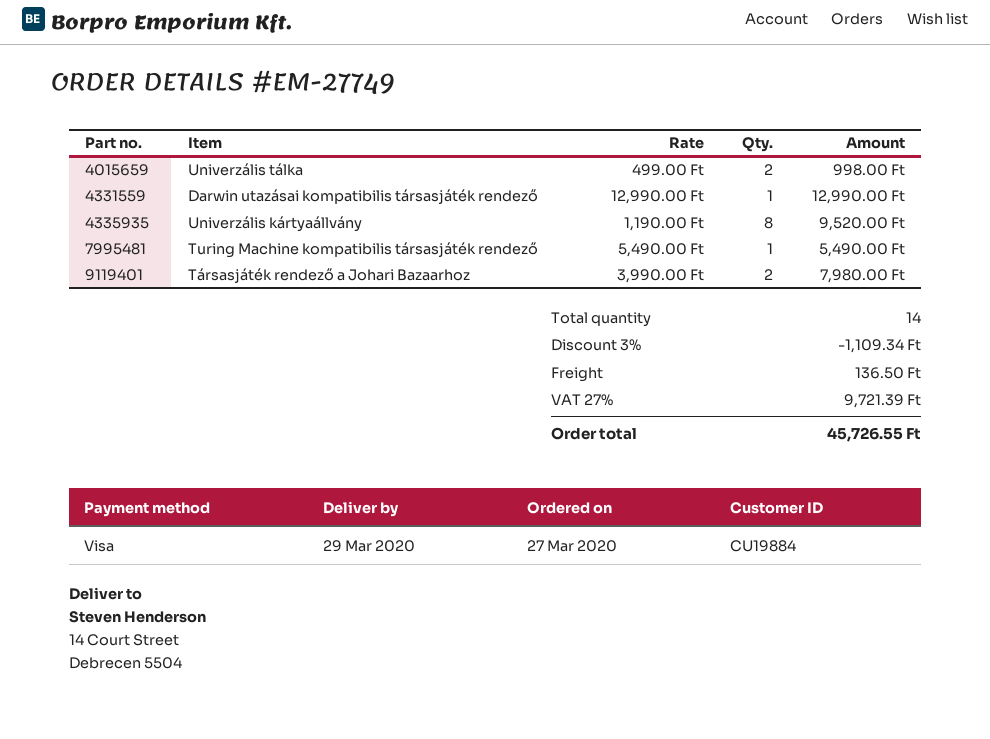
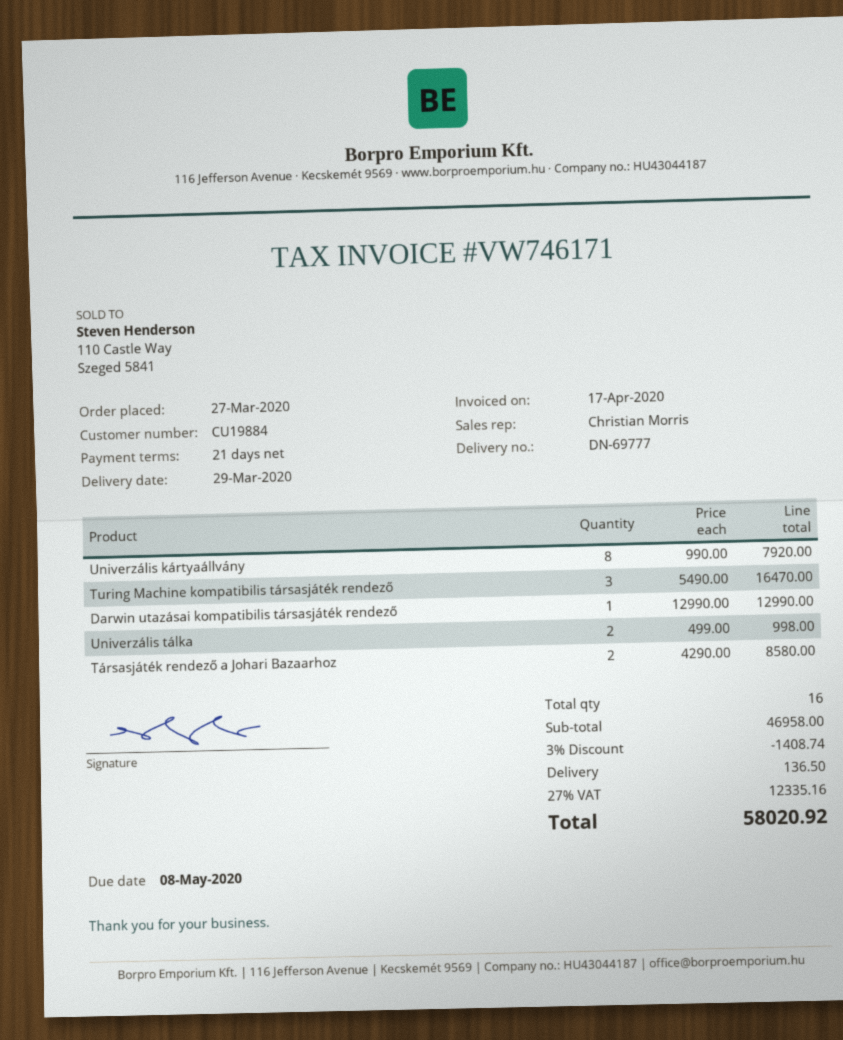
Univerzális kártyaállvány: 8 x 1190.00 = 9520.00 -> 8 x 990.00 = 7920.00
Turing Machine kompatibilis társasjáték rendező: 1 x 5490.00 = 5490.00 -> 3 x 5490.00 = 16470.00
Társasjáték rendező a Johari Bazaarhoz: 2 x 3990.00 = 7980.00 -> 2 x 4290.00 = 8580.00
total quantity: 14 -> 16
discount: 3% = 1109.34 -> 3% = 1408.74
tax: 27% = 9721.39 -> 27% = 12335.16
total: 45726.55 -> 58020.92

